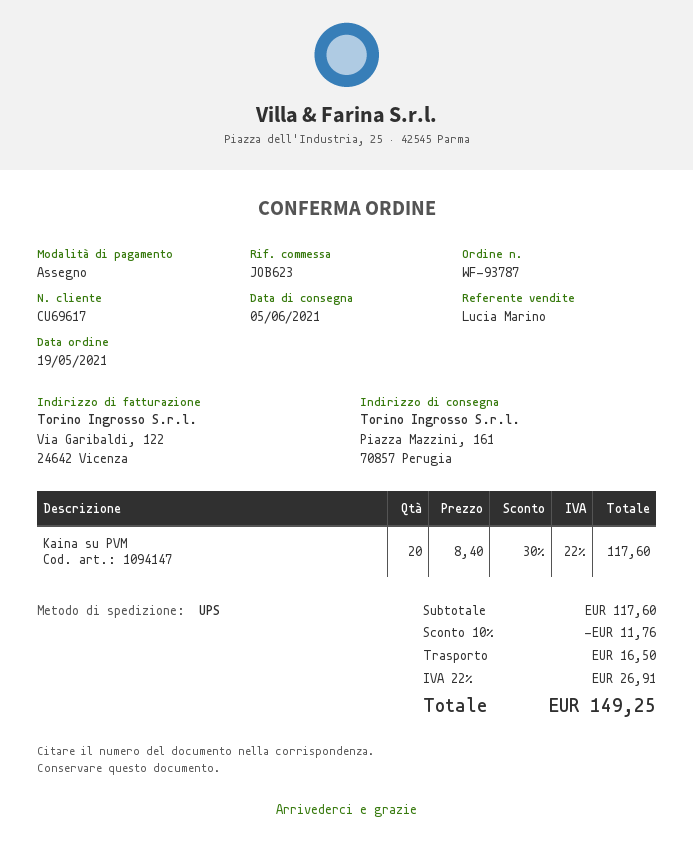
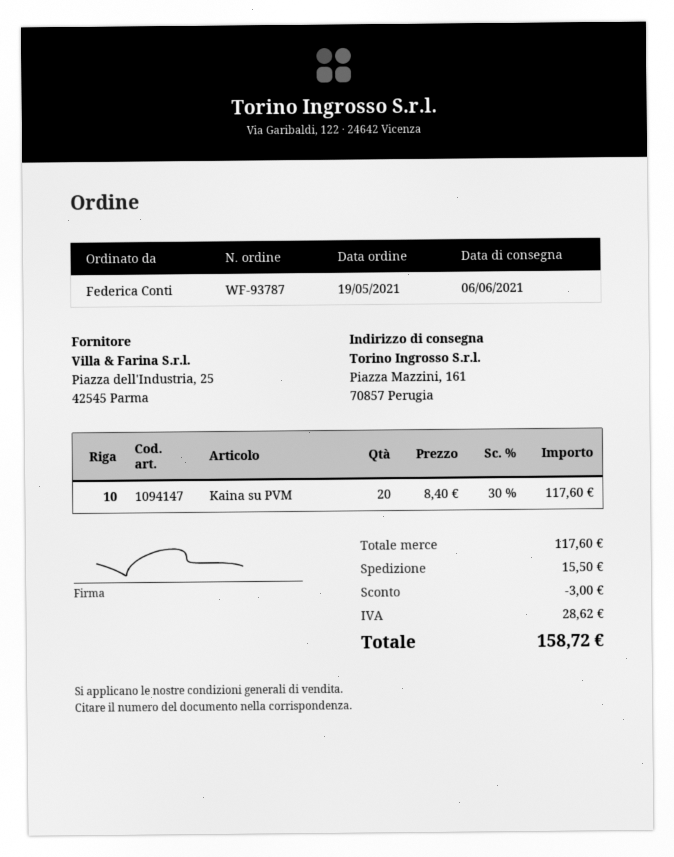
delivery date: 2021-06-05 -> 2021-06-06
discount: 11.76 -> 3.00
shipping: 16.50 -> 15.50
tax: 26.91 -> 28.62
total: 149.25 -> 158.72

